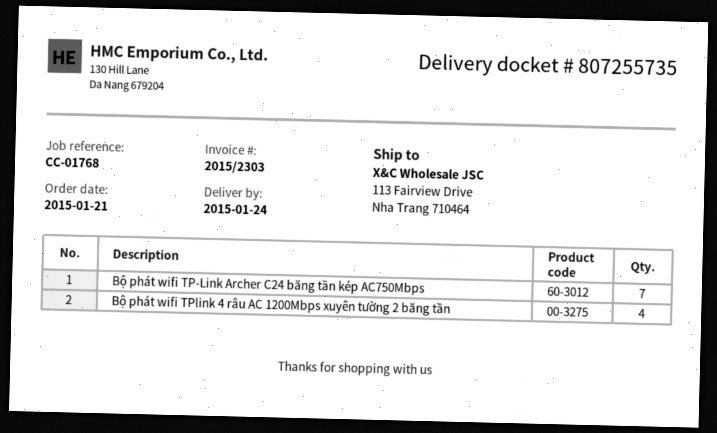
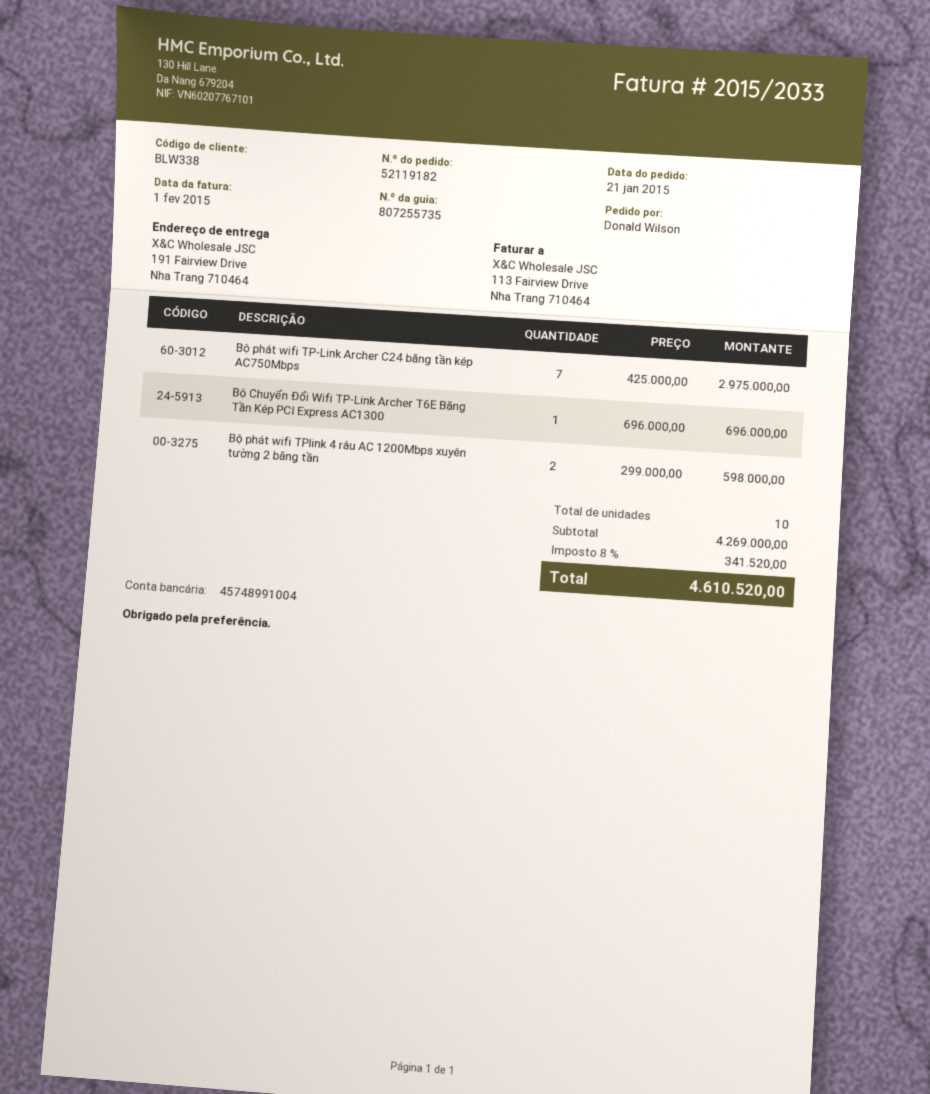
invoice number: 2015/2303 -> 2015/2033
ship to: 113 Fairview Drive, Nha Trang 710464 -> 191 Fairview Drive, Nha Trang 710464
Bộ phát wifi TPlink 4 râu AC 1200Mbps xuyên tường 2 băng tần: 4 -> 2
Bộ Chuyển Đổi Wifi TP-Link Archer T6E Băng Tần Kép PCI Express AC1300: none -> 1

